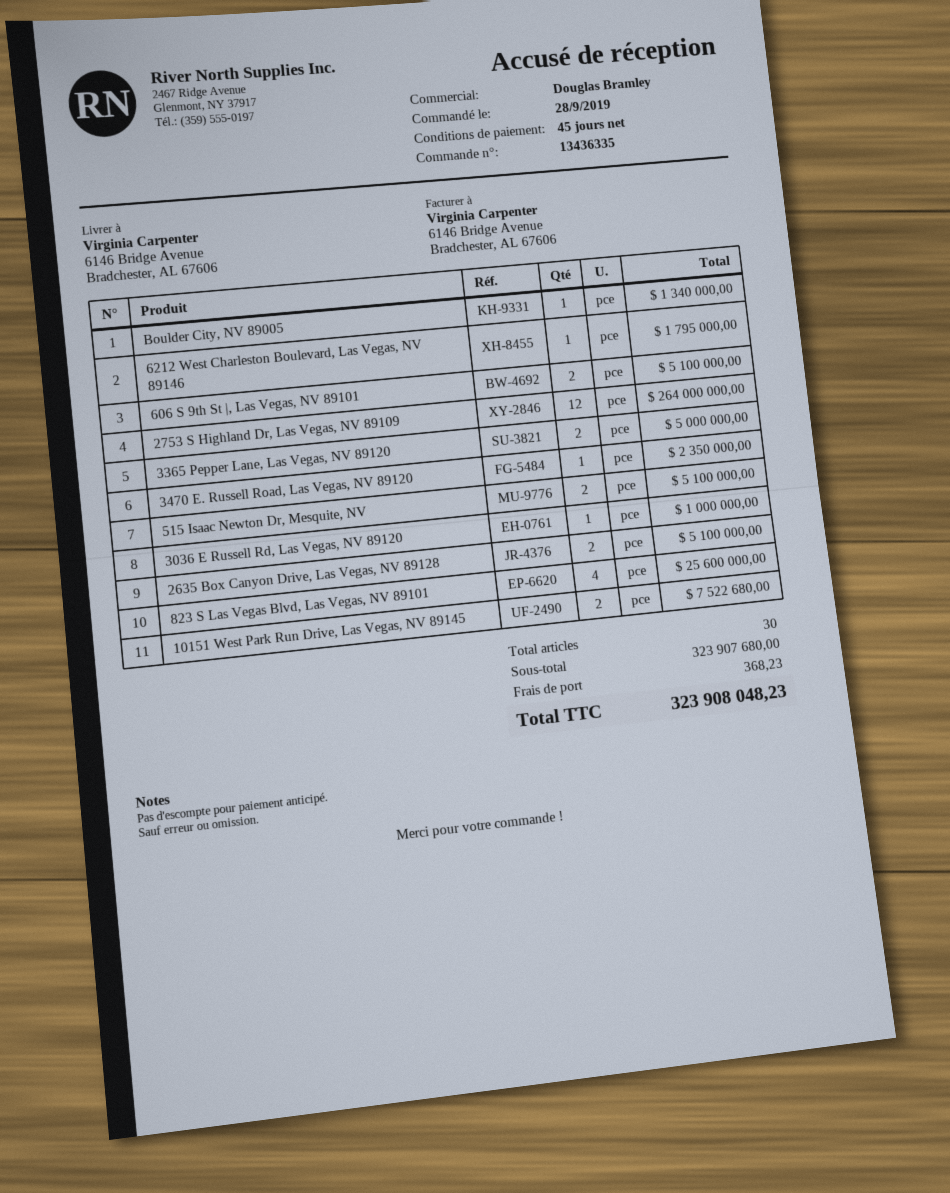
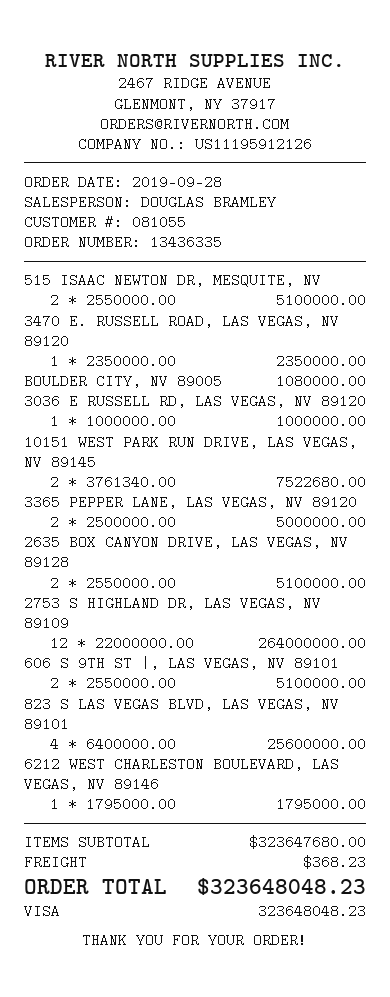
Boulder City, NV 89005: 1 for 1340000.00 -> 1 for 1080000.00
subtotal: 323907680.00 -> 323647680.00
total: 323908048.23 -> 323648048.23

